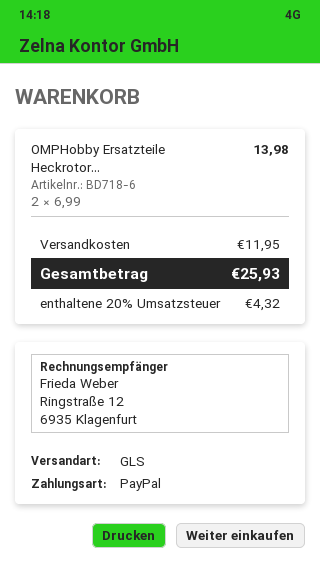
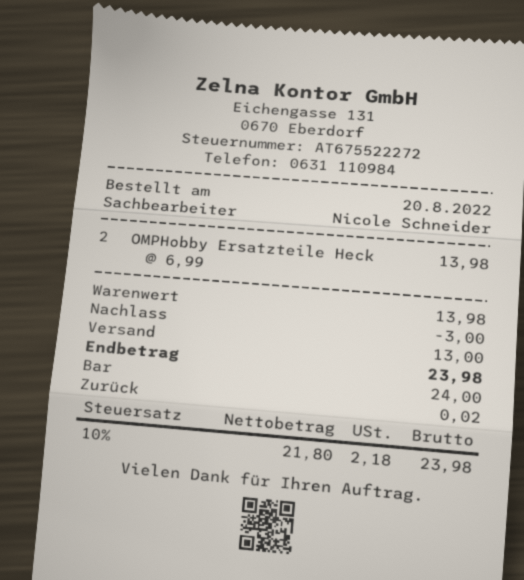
payment method: PayPal -> cash
discount: none -> 3.00
shipping: 11.95 -> 13.00
tax: 20% = 4.32 -> 10% = 2.18
total: 25.93 -> 23.98

